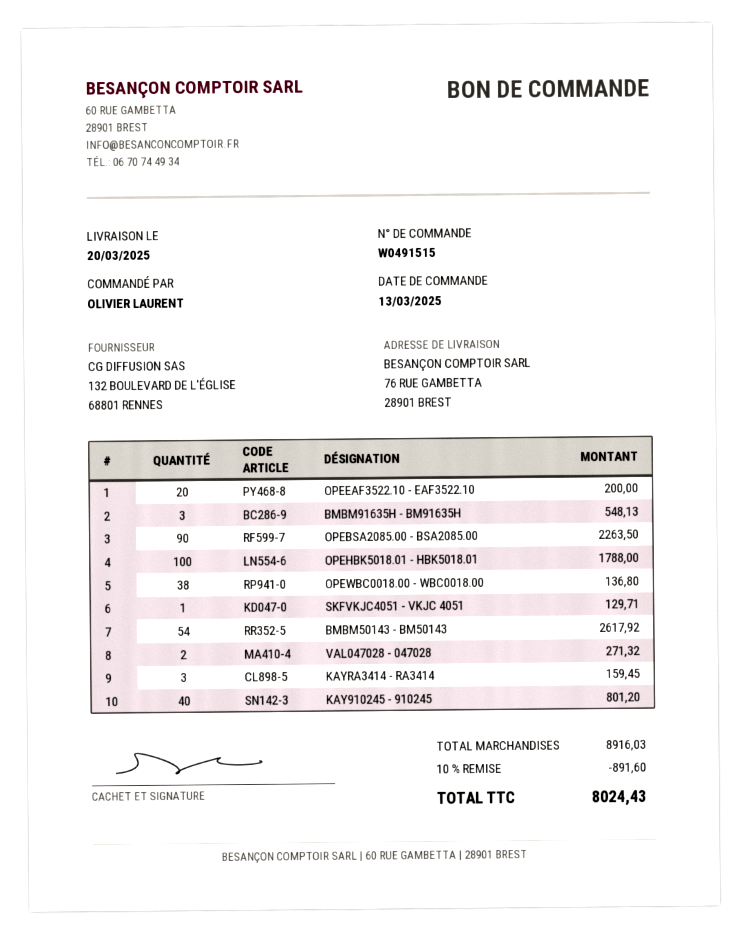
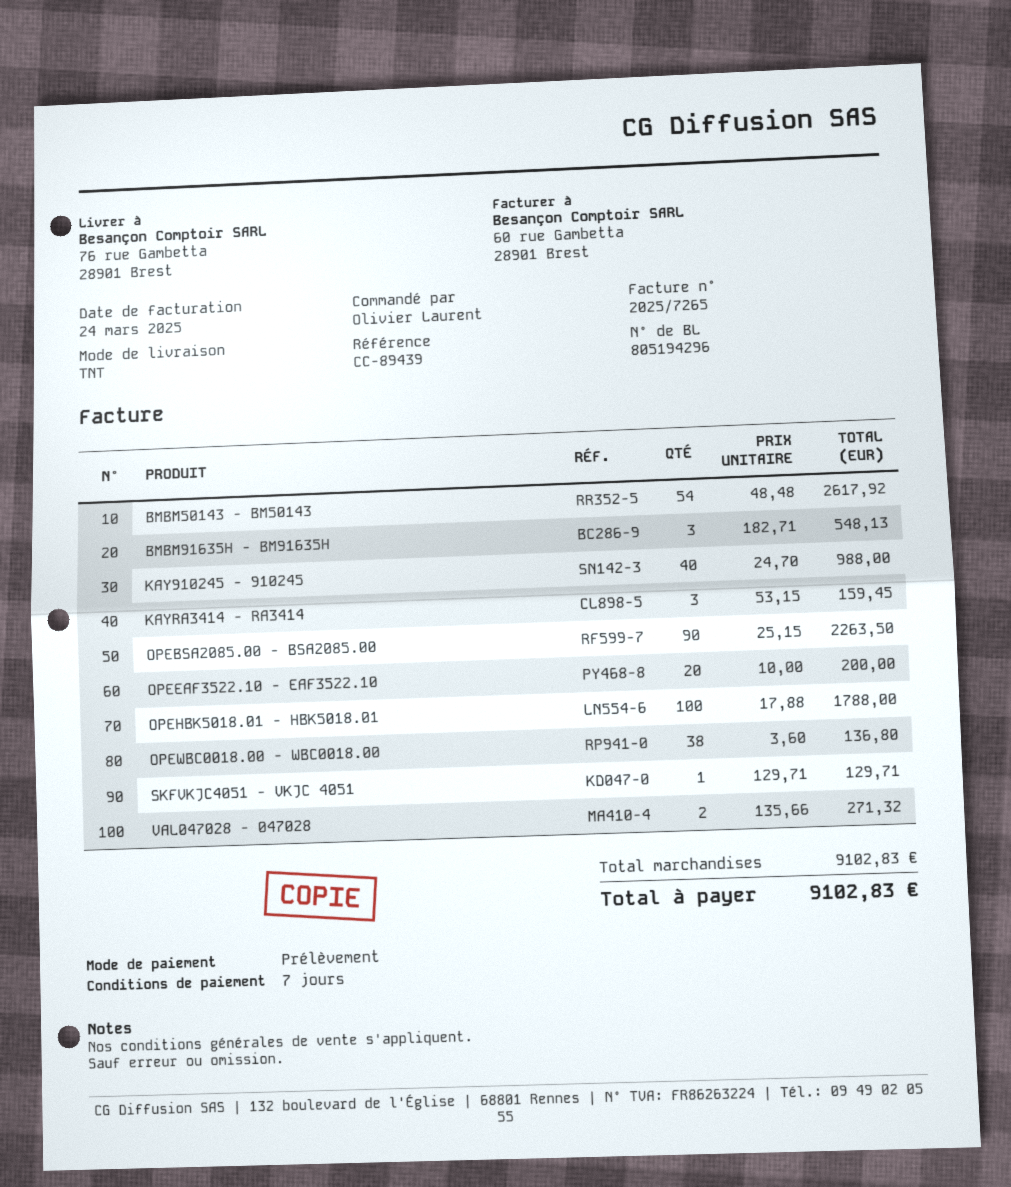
KAY910245 - 910245: 40 for 801.20 -> 40 for 988.00
subtotal: 8916.03 -> 9102.83
discount: 10% = 891.60 -> none
total: 8024.43 -> 9102.83

